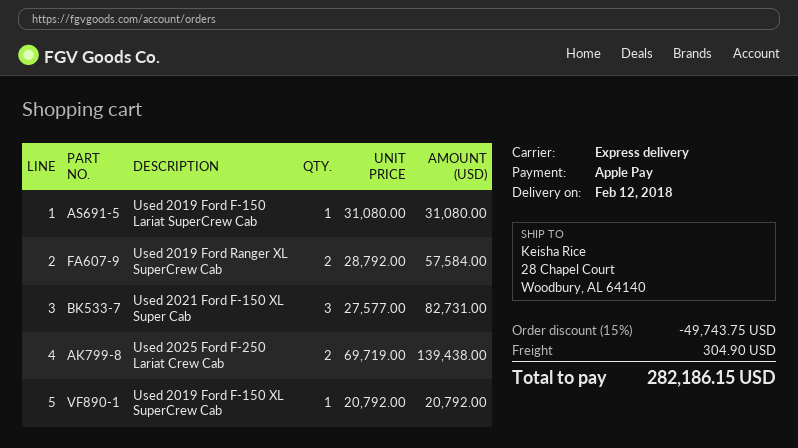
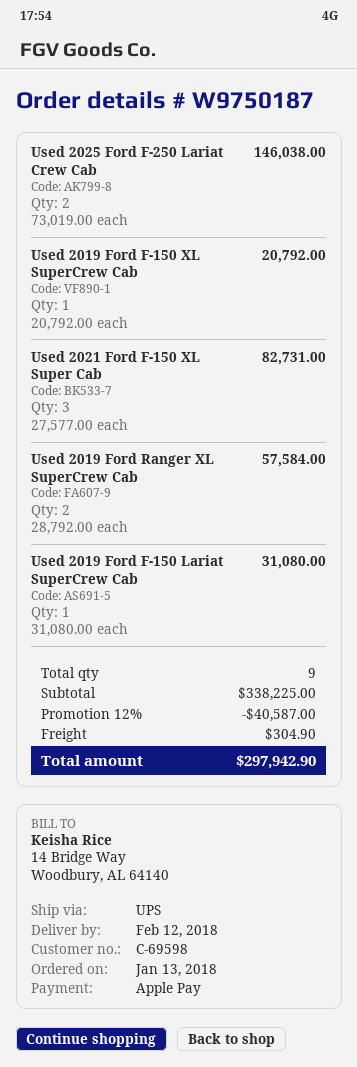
shipping method: express -> UPS
Used 2025 Ford F-250 Lariat Crew Cab: 2 x 69719.00 = 139438.00 -> 2 x 73019.00 = 146038.00
discount: 15% = 49743.75 -> 12% = 40587.00
total: 282186.15 -> 297942.90

